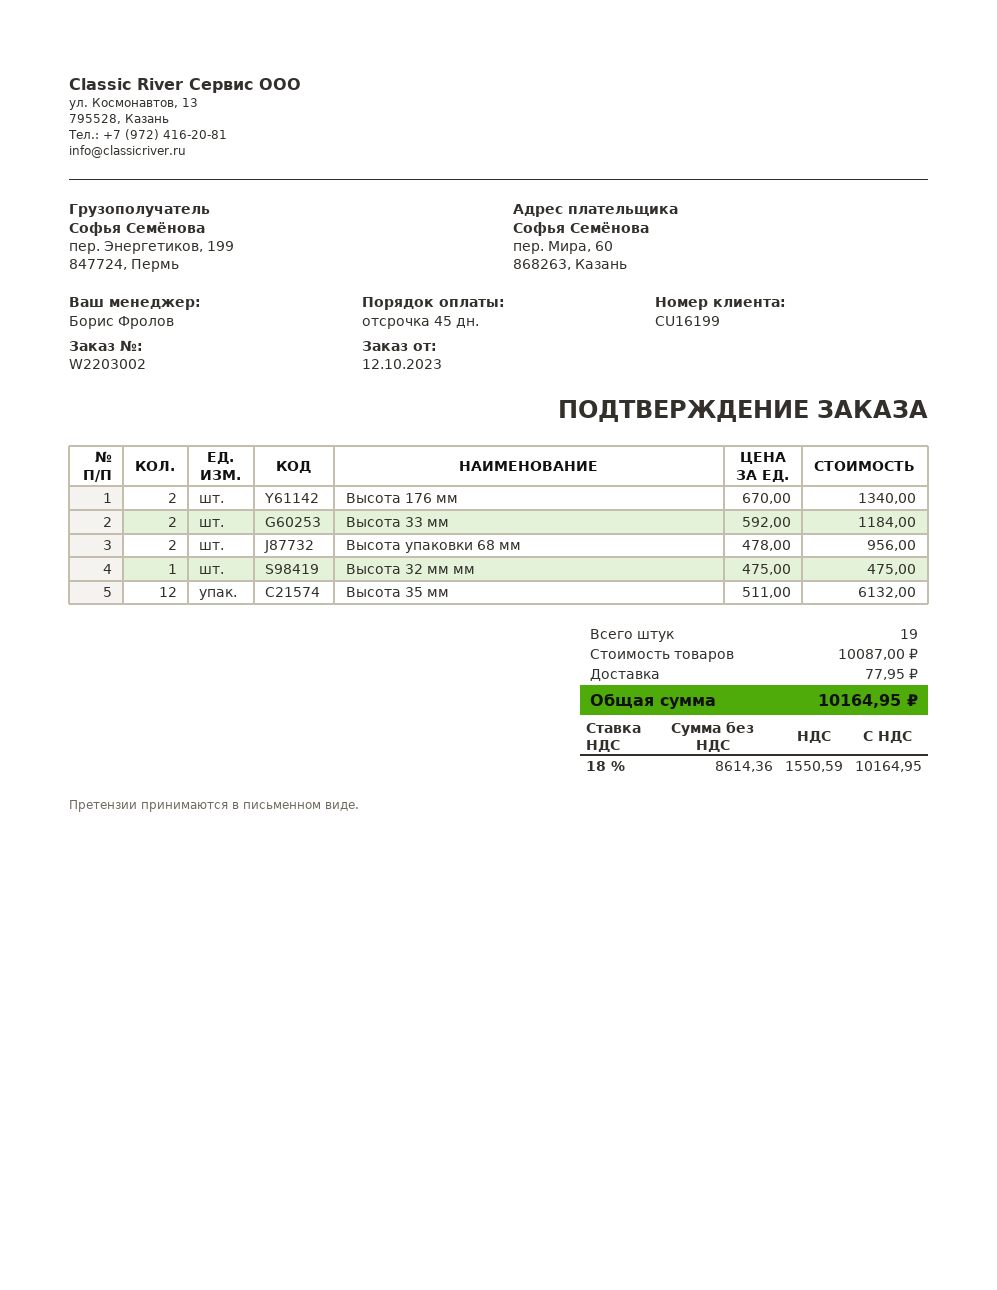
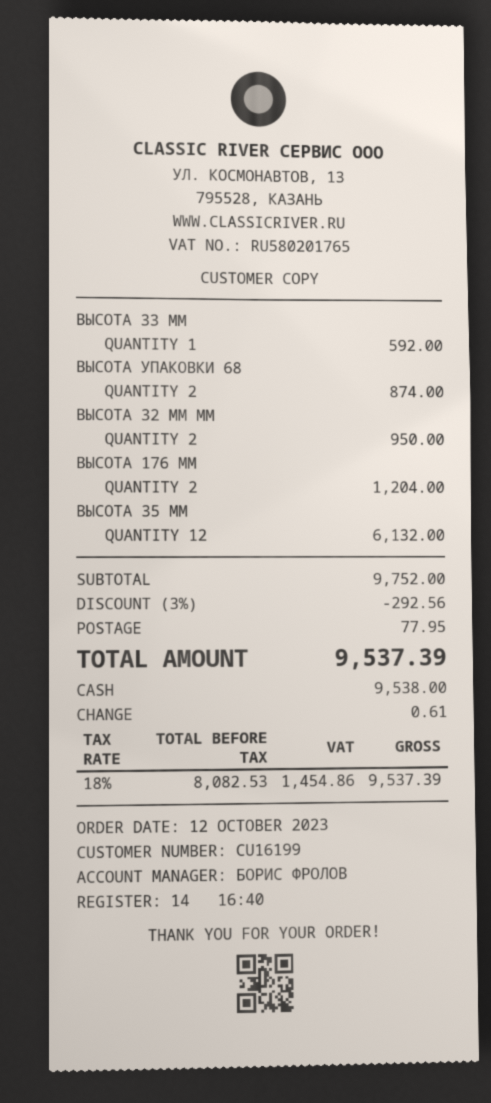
Высота 176 мм: 2 for 1340.00 -> 2 for 1204.00
Высота 33 мм: 2 for 1184.00 -> 1 for 592.00
Высота упаковки 68 мм: 2 for 956.00 -> 2 for 874.00
Высота 32 мм мм: 1 for 475.00 -> 2 for 950.00
subtotal: 10087.00 -> 9752.00
discount: none -> 3% = 292.56
net: 8614.36 -> 8082.53
tax: 18% = 1550.59 -> 18% = 1454.86
total: 10164.95 -> 9537.39

